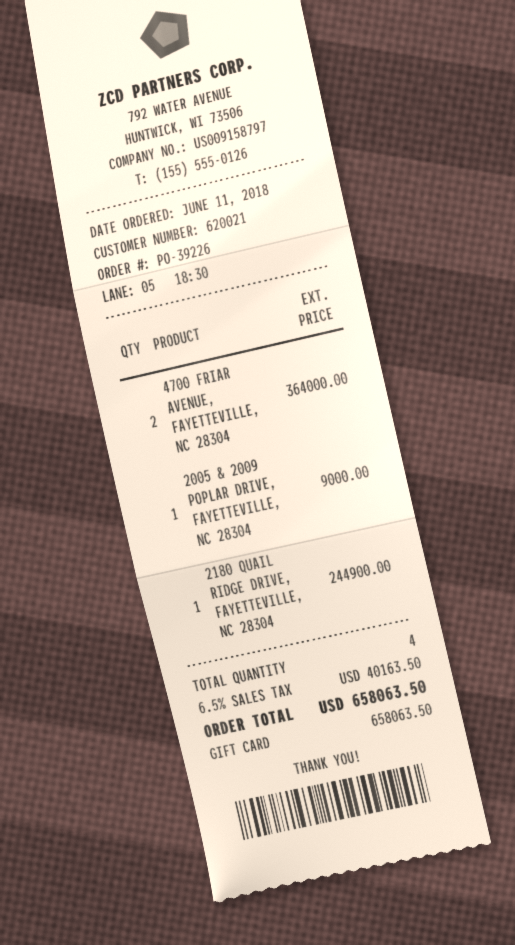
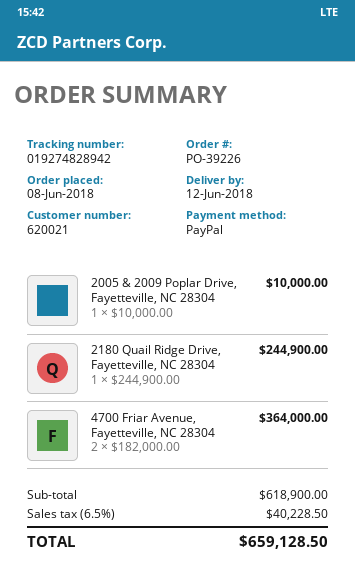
order date: 2018-06-11 -> 2018-06-08
payment method: gift card -> PayPal
2005 & 2009 POPLAR DRIVE, FAYETTEVILLE, NC 28304: 1 for 9000.00 -> 1 for 10000.00
tax: 6.5% = 40163.50 -> 6.5% = 40228.50
total: 658063.50 -> 659128.50

